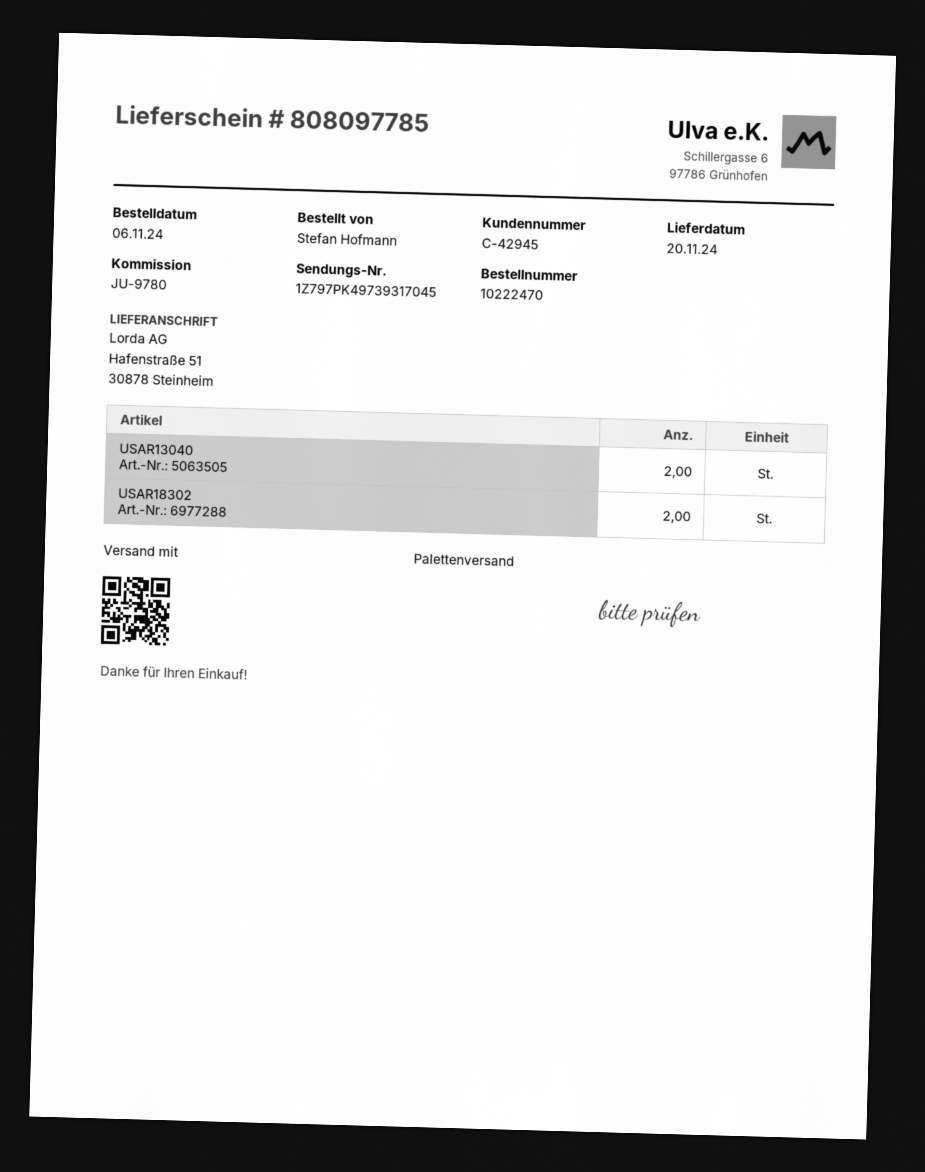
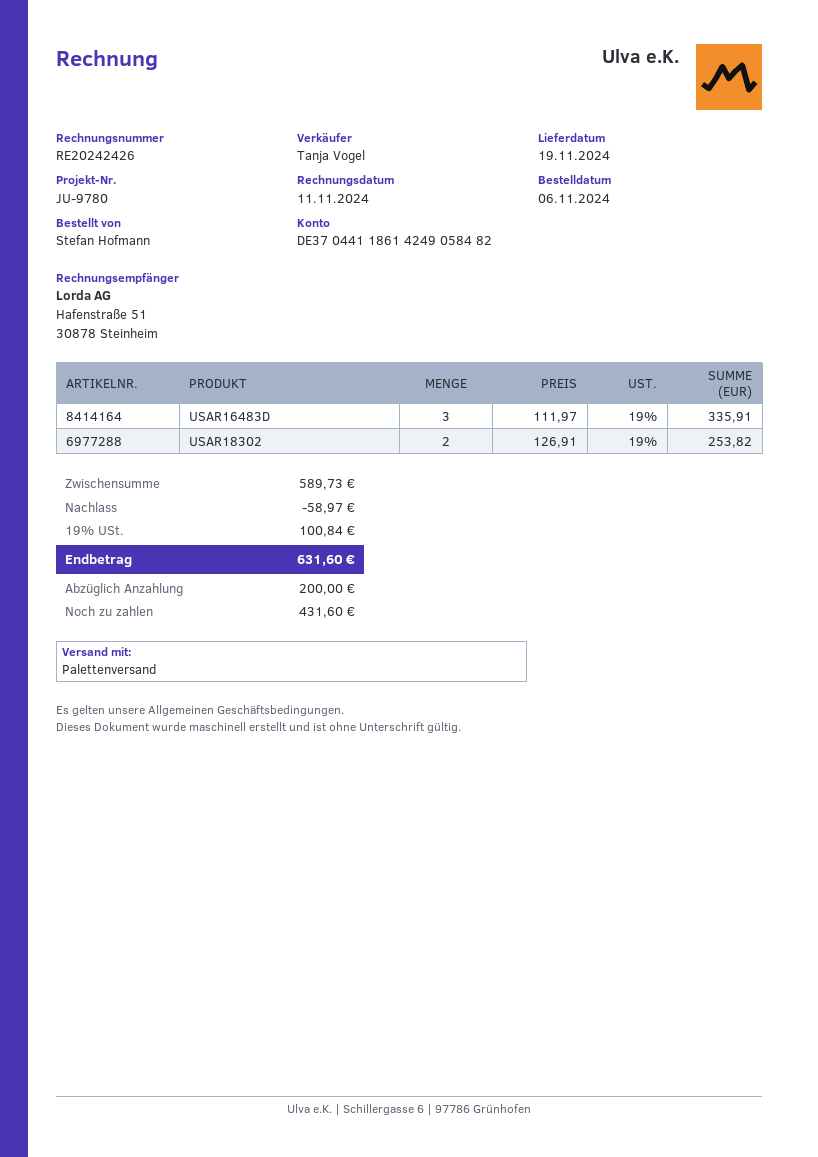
delivery date: 2024-11-20 -> 2024-11-19
USAR13040: 2 -> none
USAR16483D: none -> 3

